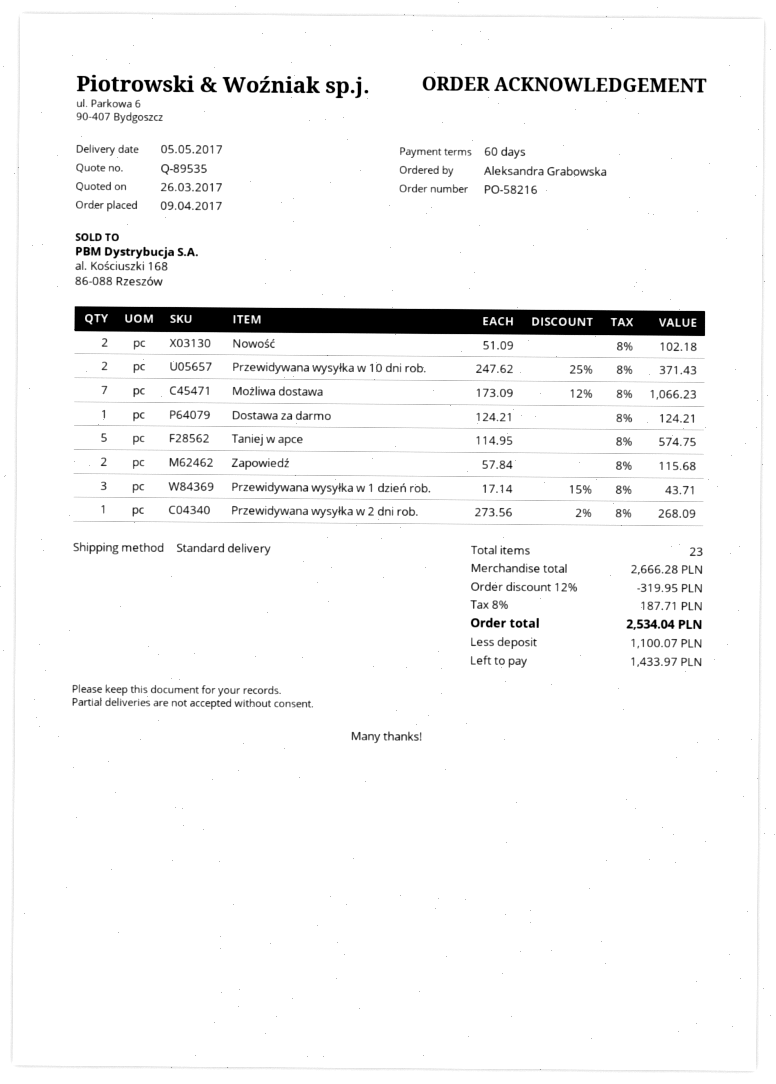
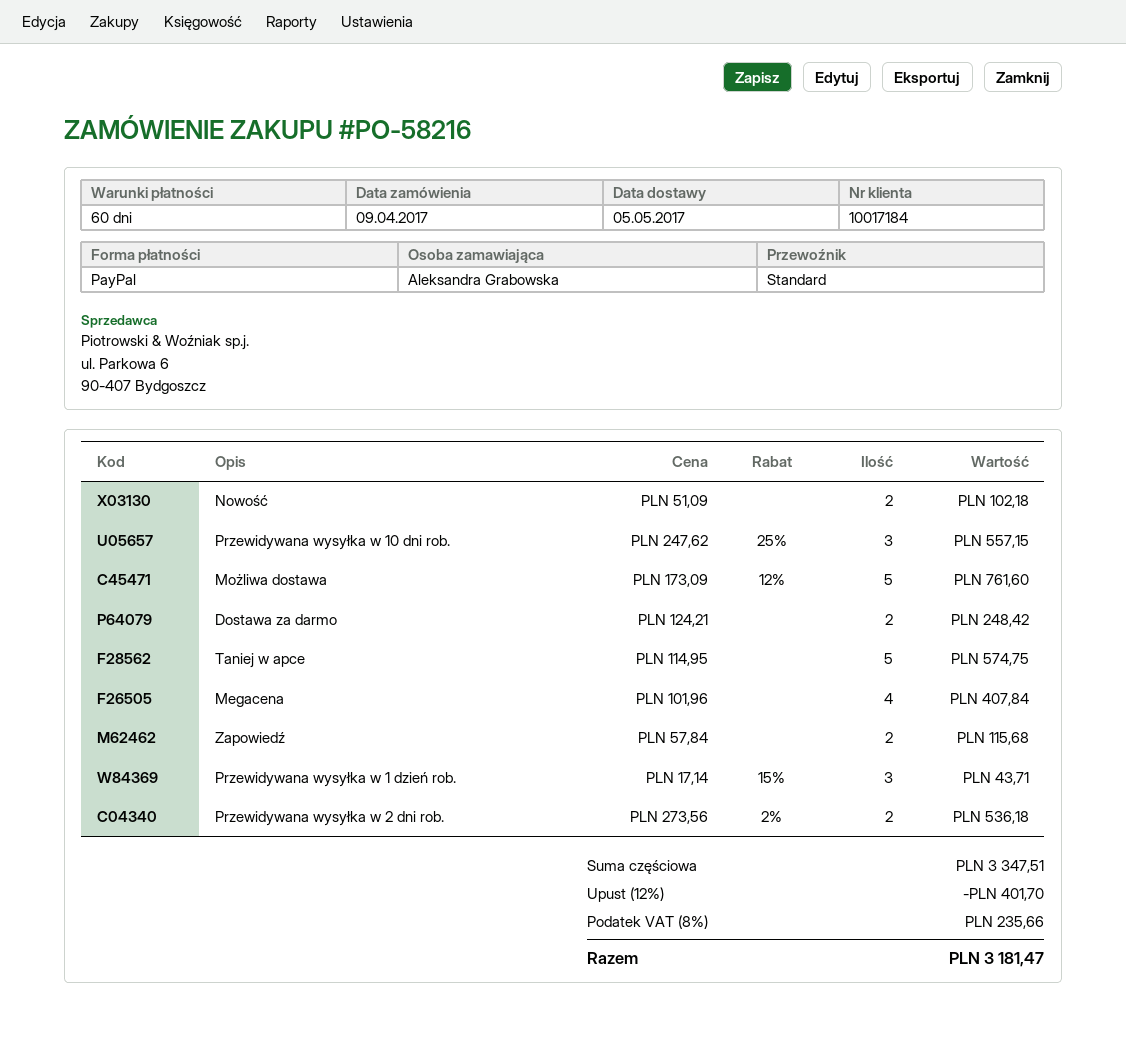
Przewidywana wysyłka w 10 dni rob.: 2 x 247.62 - 25% = 371.43 -> 3 x 247.62 - 25% = 557.15
Możliwa dostawa: 7 x 173.09 - 12% = 1066.23 -> 5 x 173.09 - 12% = 761.60
Dostawa za darmo: 1 x 124.21 = 124.21 -> 2 x 124.21 = 248.42
Przewidywana wysyłka w 2 dni rob.: 1 x 273.56 - 2% = 268.09 -> 2 x 273.56 - 2% = 536.18
Megacena: none -> 4 x 101.96 = 407.84
subtotal: 2666.28 -> 3347.51
discount: 12% = 319.95 -> 12% = 401.70
tax: 8% = 187.71 -> 8% = 235.66
total: 2534.04 -> 3181.47

